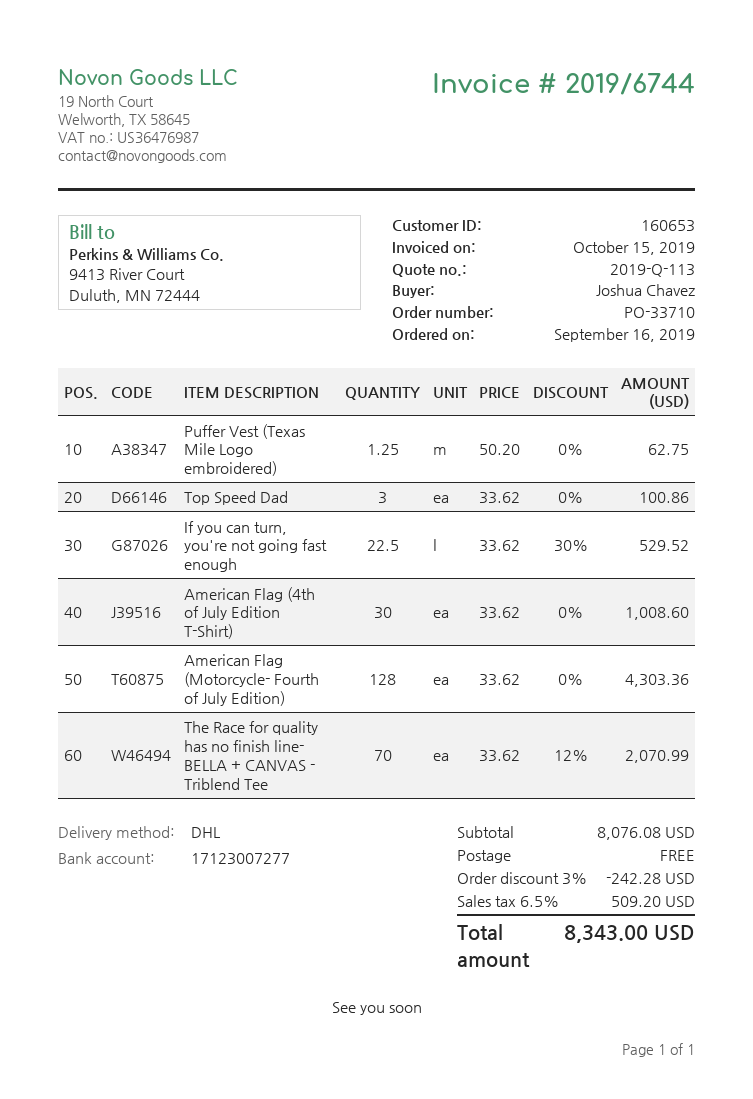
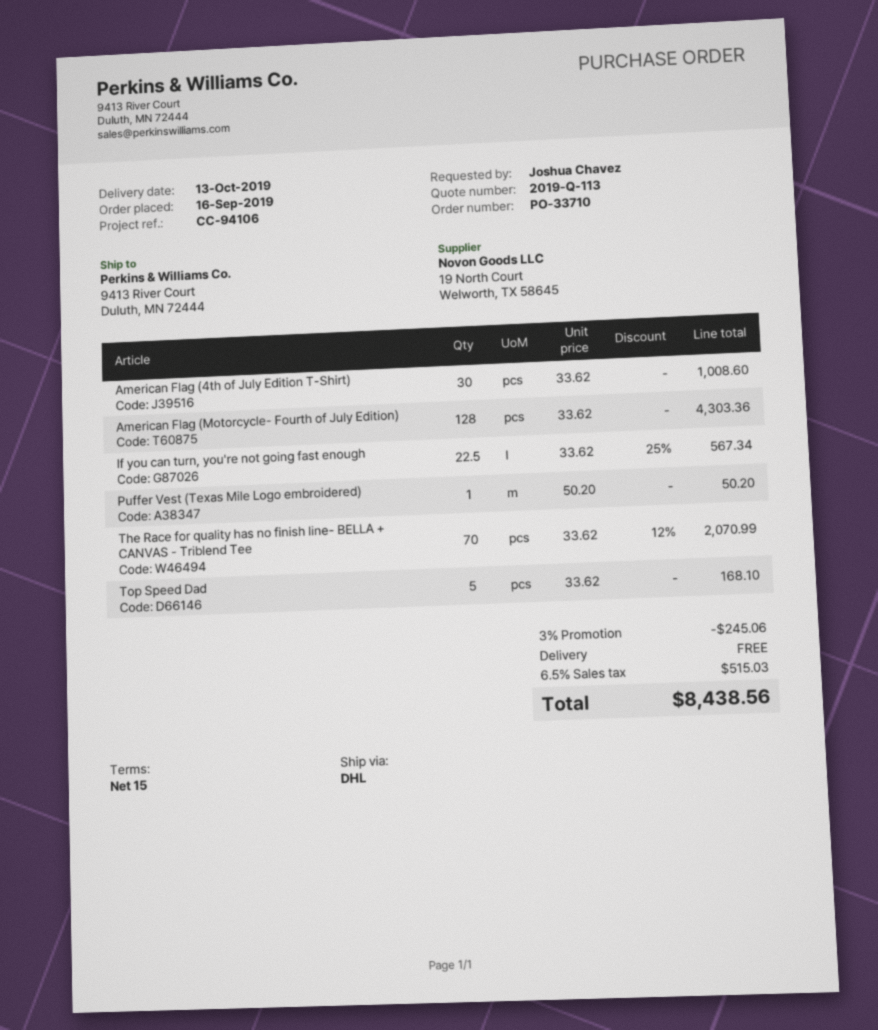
Puffer Vest (Texas Mile Logo embroidered): 1.25 x 50.20 = 62.75 -> 1 x 50.20 = 50.20
Top Speed Dad: 3 x 33.62 = 100.86 -> 5 x 33.62 = 168.10
If you can turn, you're not going fast enough: 22.5 x 33.62 - 30% = 529.52 -> 22.5 x 33.62 - 25% = 567.34
discount: 3% = 242.28 -> 3% = 245.06
tax: 6.5% = 509.20 -> 6.5% = 515.03
total: 8343.00 -> 8438.56

